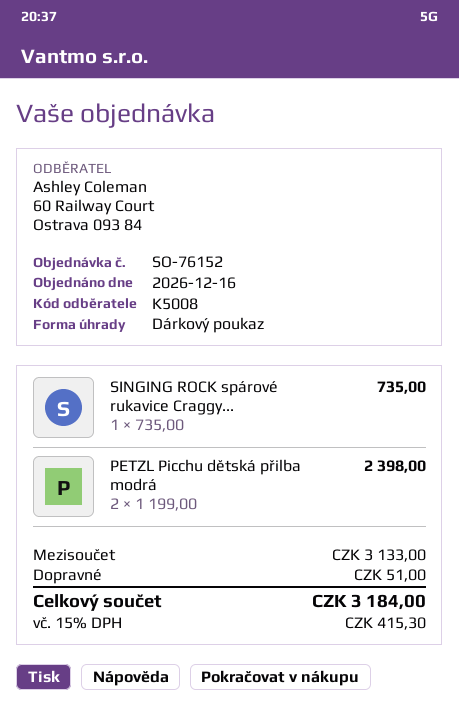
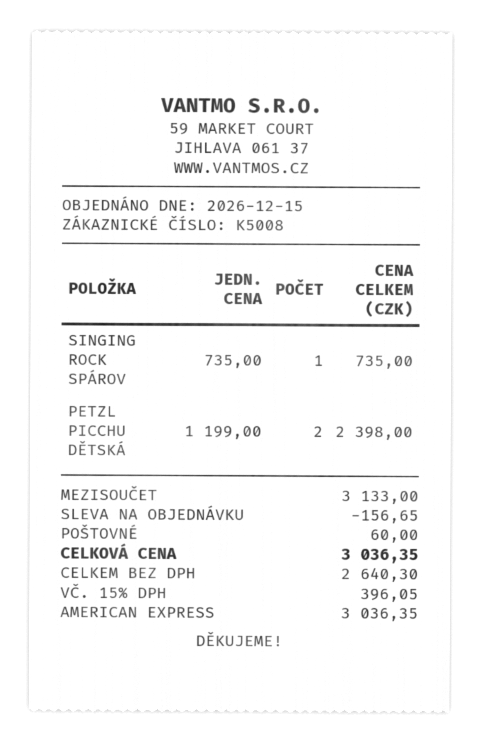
order date: 2026-12-16 -> 2026-12-15
payment method: gift card -> American Express
discount: none -> 156.65
shipping: 51.00 -> 60.00
tax: 15% = 415.30 -> 15% = 396.05
total: 3184.00 -> 3036.35

